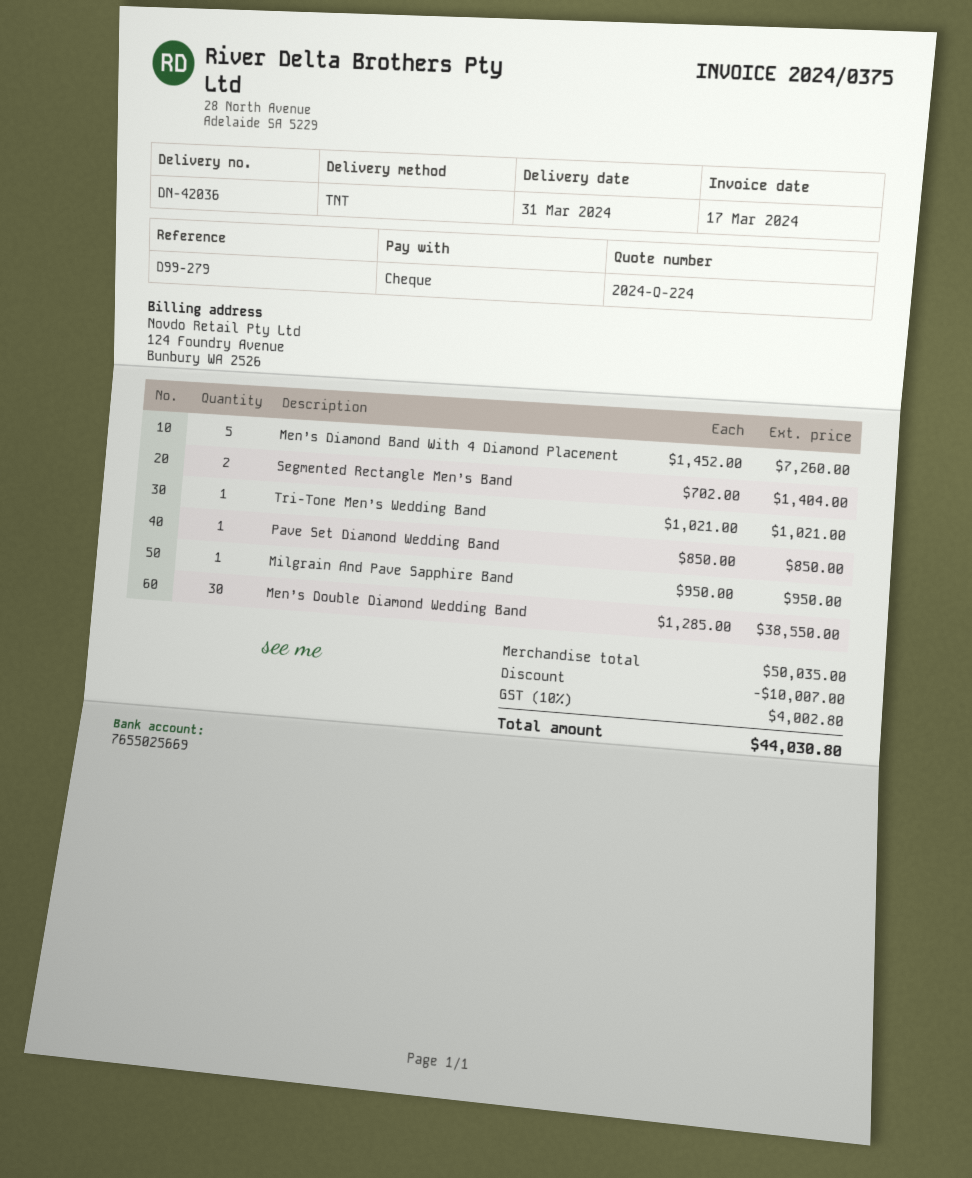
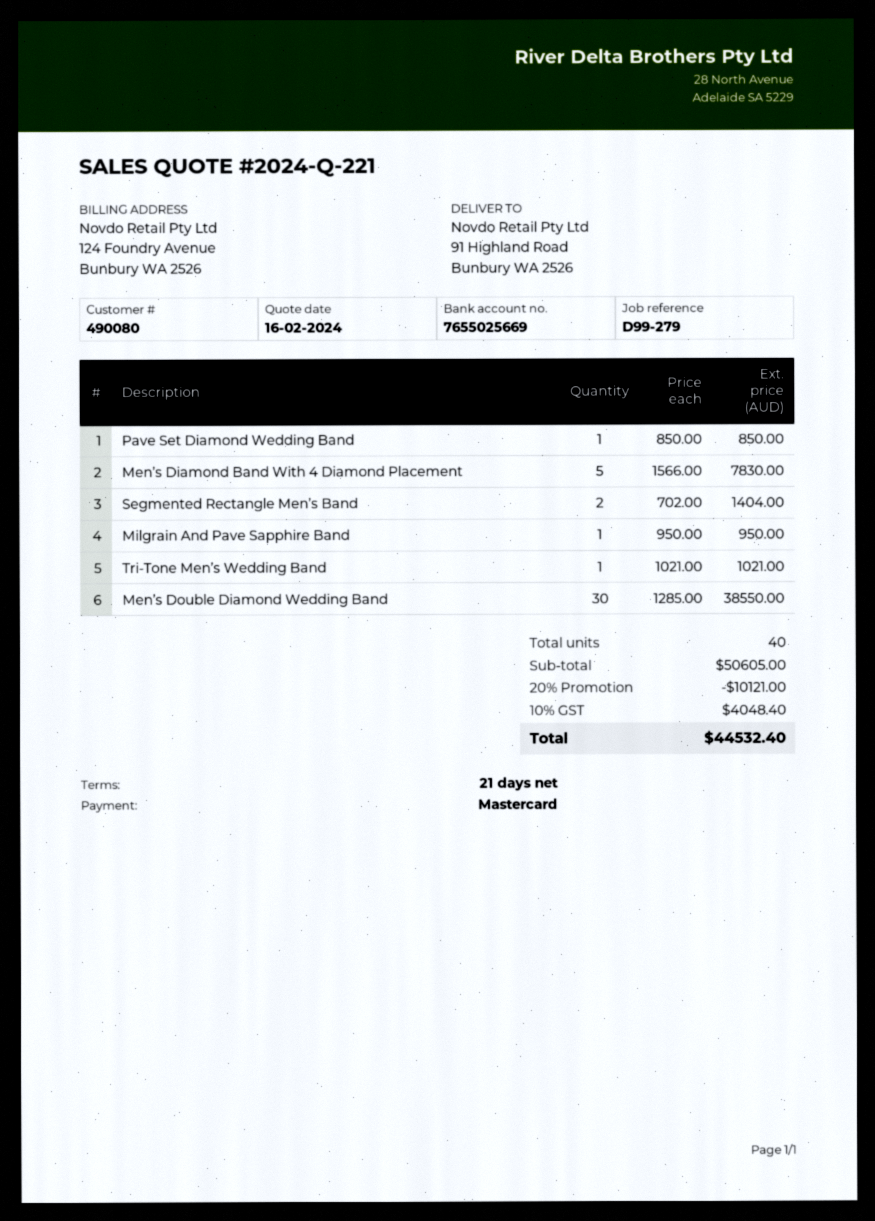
quote number: 2024-Q-224 -> 2024-Q-221
payment method: cheque -> Mastercard
Men’s Diamond Band With 4 Diamond Placement: 5 x 1452.00 = 7260.00 -> 5 x 1566.00 = 7830.00
subtotal: 50035.00 -> 50605.00
discount: 10007.00 -> 10121.00
tax: 10% = 4002.80 -> 10% = 4048.40
total: 44030.80 -> 44532.40

